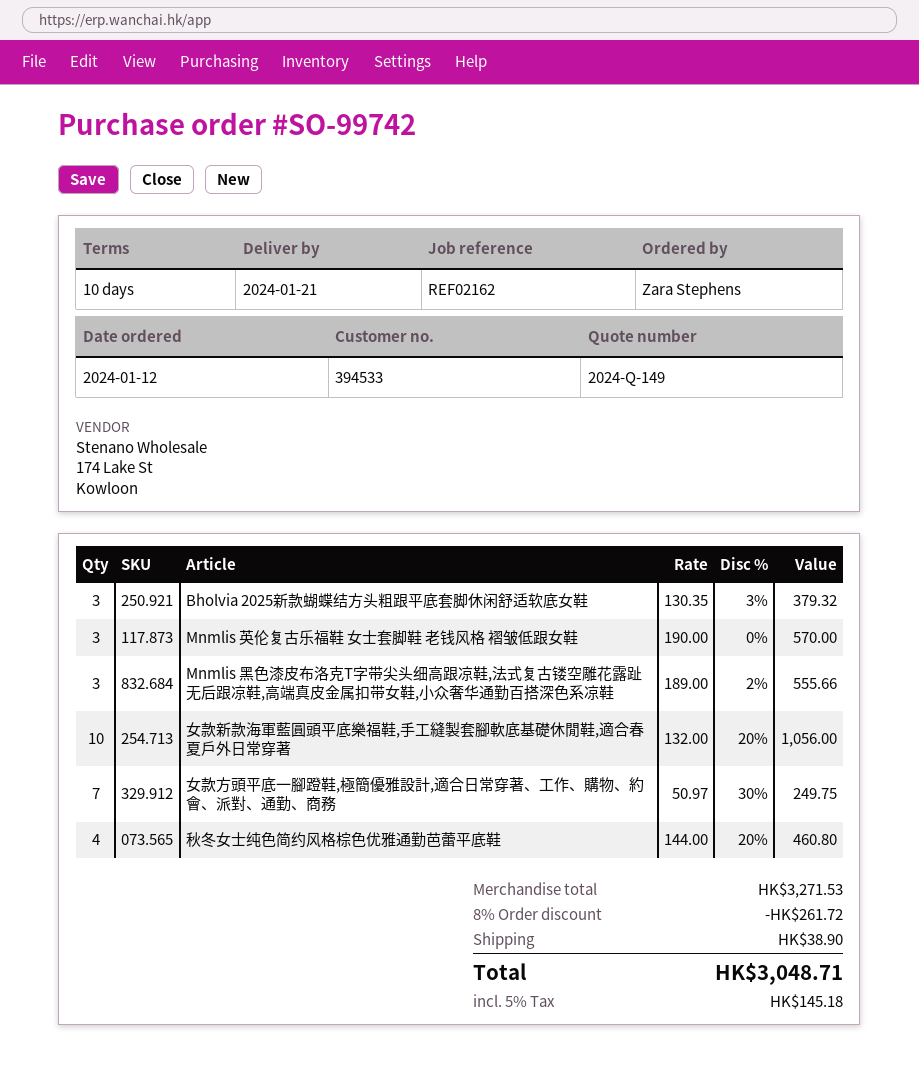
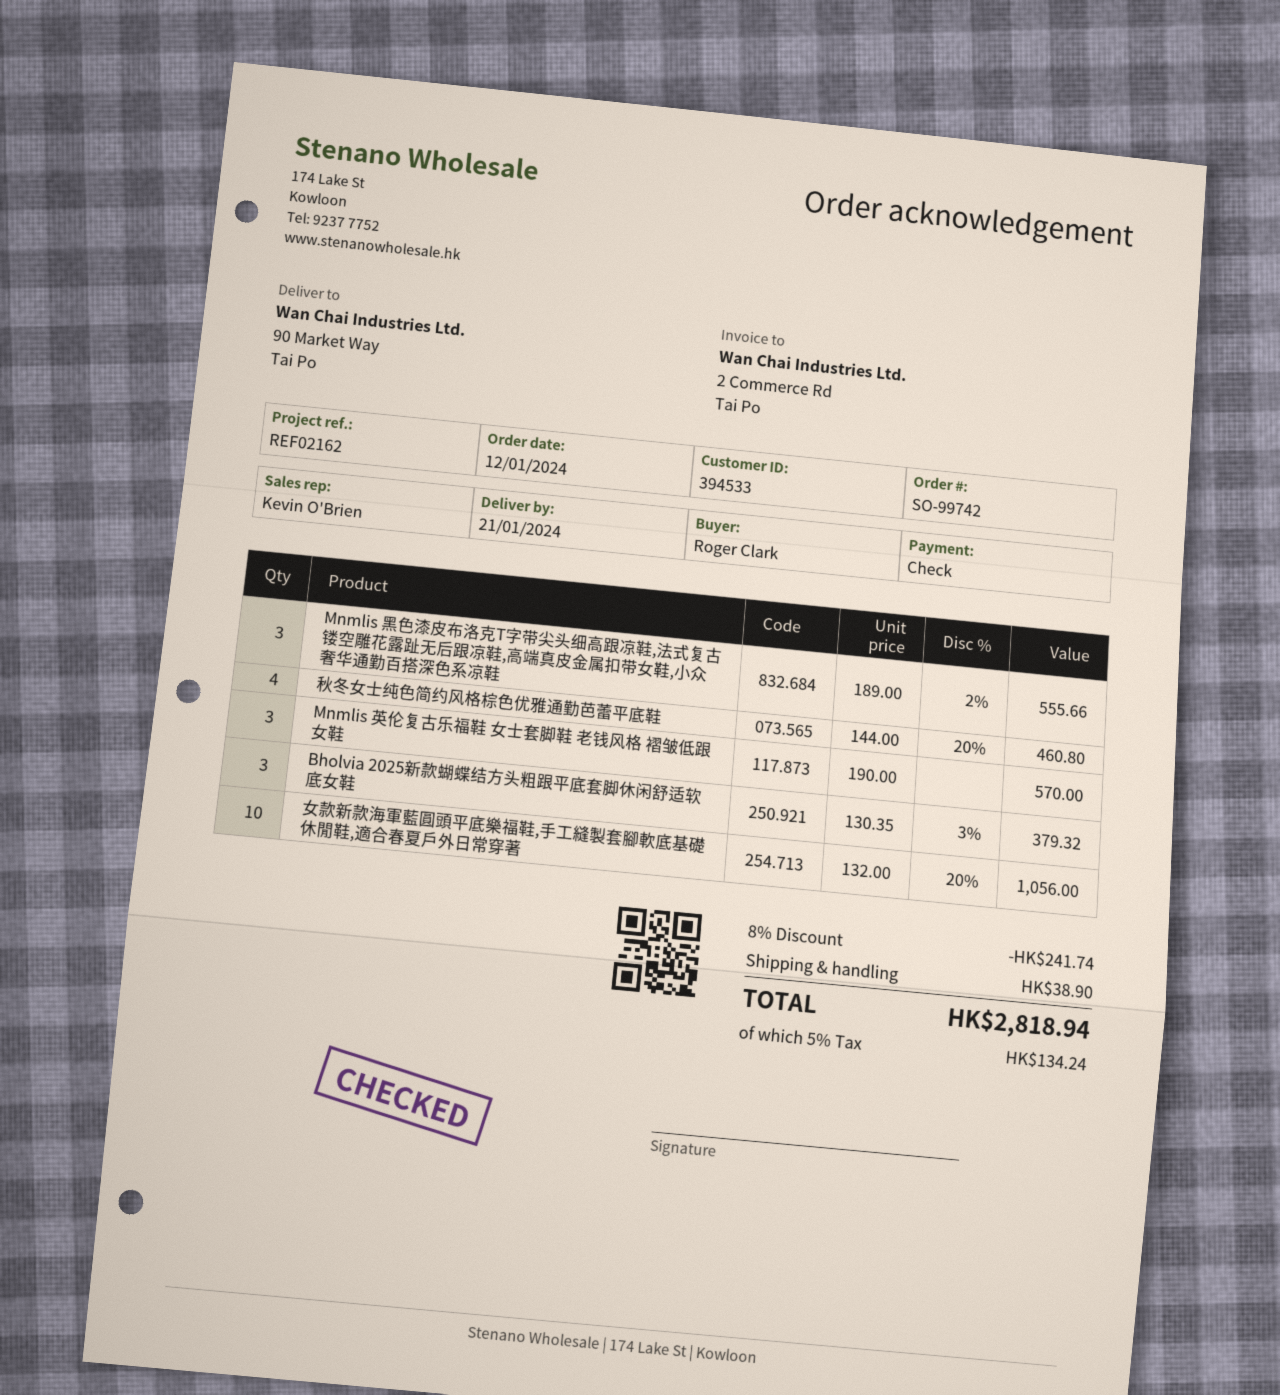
ordered by: Zara Stephens -> Roger Clark
女款方頭平底一腳蹬鞋,極簡優雅設計,適合日常穿著、工作、購物、約會、派對、通勤、商務: 7 x 50.97 - 30% = 249.75 -> none
discount: 8% = 261.72 -> 8% = 241.74
tax: 5% = 145.18 -> 5% = 134.24
total: 3048.71 -> 2818.94

